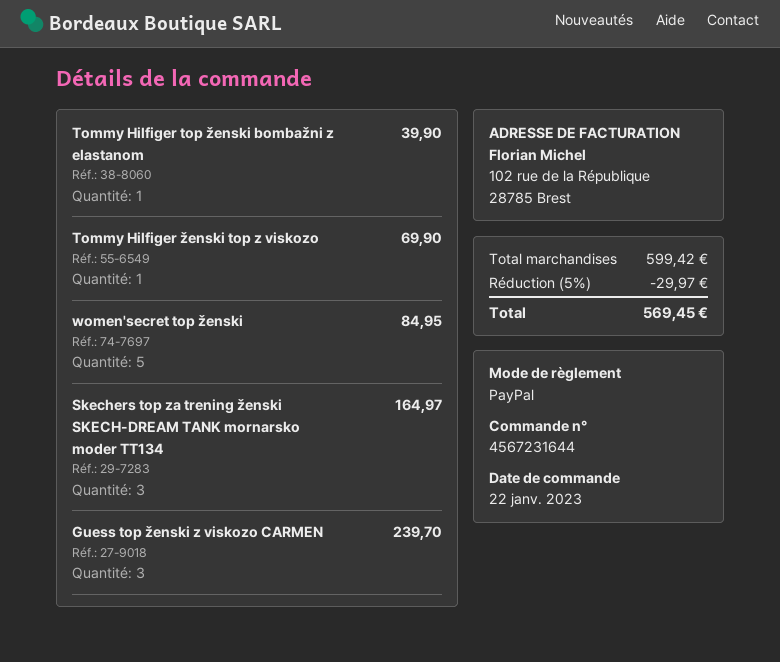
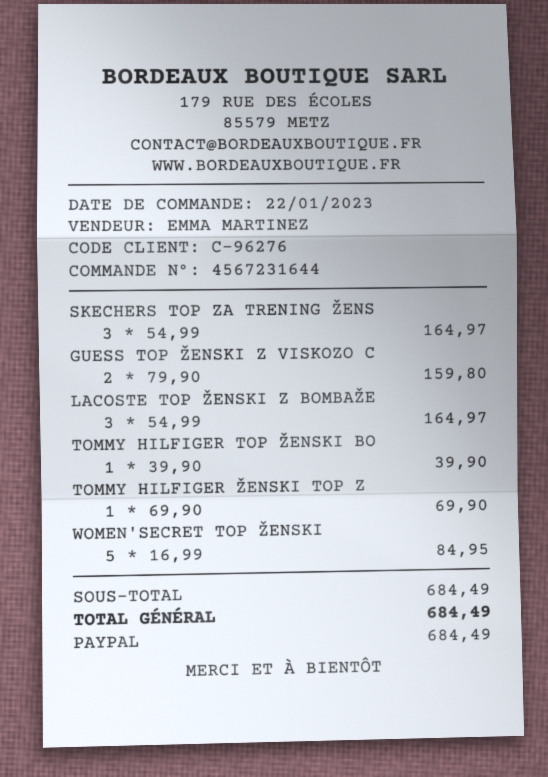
Guess top ženski z viskozo CARMEN: 3 for 239.70 -> 2 for 159.80
LACOSTE TOP ŽENSKI Z BOMBAŽE: none -> 3 for 164.97
subtotal: 599.42 -> 684.49
discount: 5% = 29.97 -> none
total: 569.45 -> 684.49

